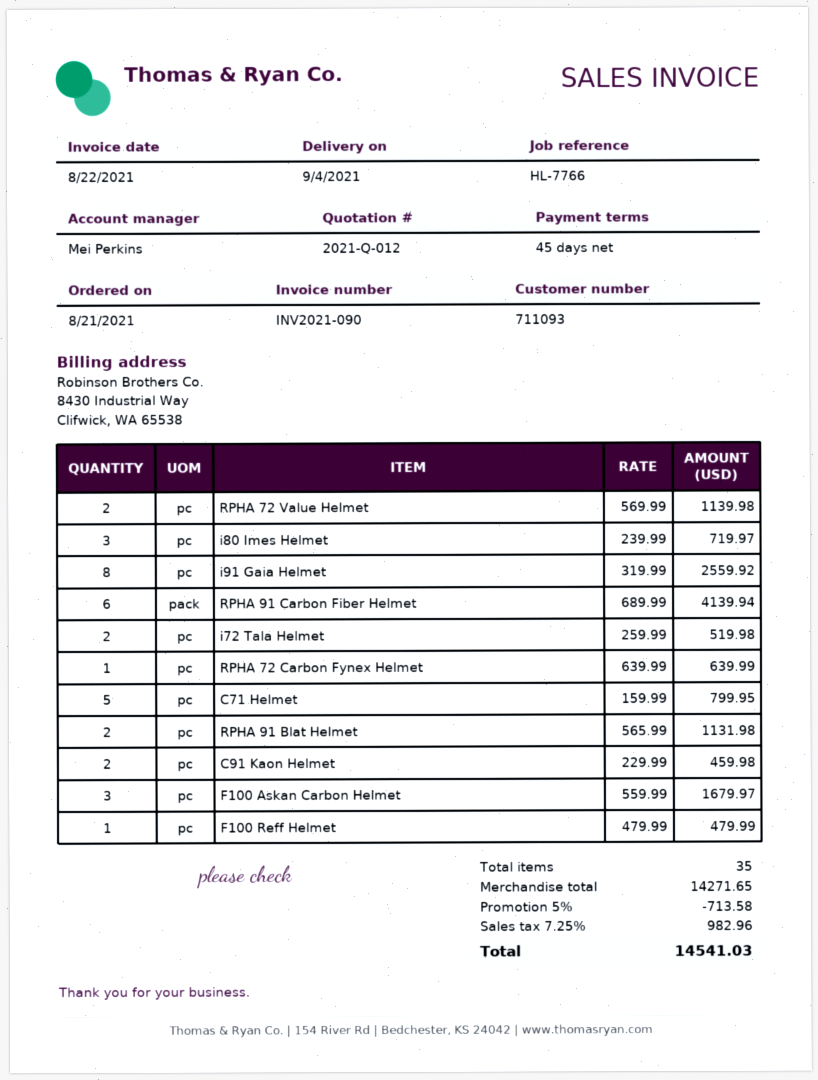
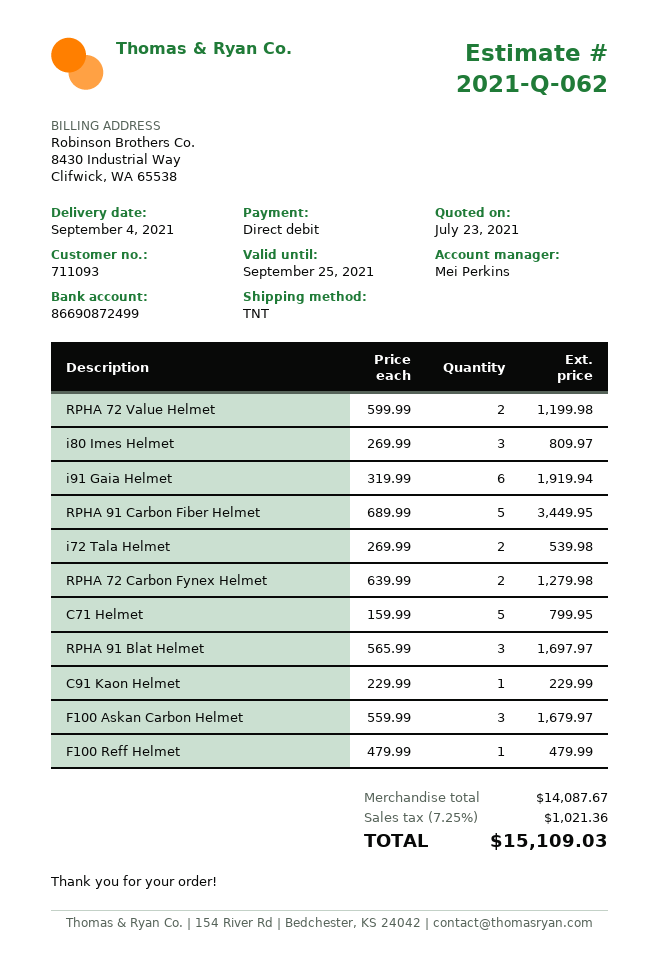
quote number: 2021-Q-012 -> 2021-Q-062
RPHA 72 Value Helmet: 2 x 569.99 = 1139.98 -> 2 x 599.99 = 1199.98
i80 Imes Helmet: 3 x 239.99 = 719.97 -> 3 x 269.99 = 809.97
i91 Gaia Helmet: 8 x 319.99 = 2559.92 -> 6 x 319.99 = 1919.94
RPHA 91 Carbon Fiber Helmet: 6 x 689.99 = 4139.94 -> 5 x 689.99 = 3449.95
i72 Tala Helmet: 2 x 259.99 = 519.98 -> 2 x 269.99 = 539.98
RPHA 72 Carbon Fynex Helmet: 1 x 639.99 = 639.99 -> 2 x 639.99 = 1279.98
RPHA 91 Blat Helmet: 2 x 565.99 = 1131.98 -> 3 x 565.99 = 1697.97
C91 Kaon Helmet: 2 x 229.99 = 459.98 -> 1 x 229.99 = 229.99
subtotal: 14271.65 -> 14087.67
discount: 5% = 713.58 -> none
tax: 7.25% = 982.96 -> 7.25% = 1021.36
total: 14541.03 -> 15109.03

